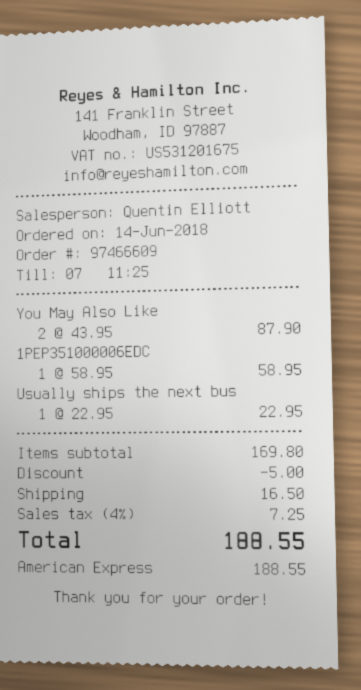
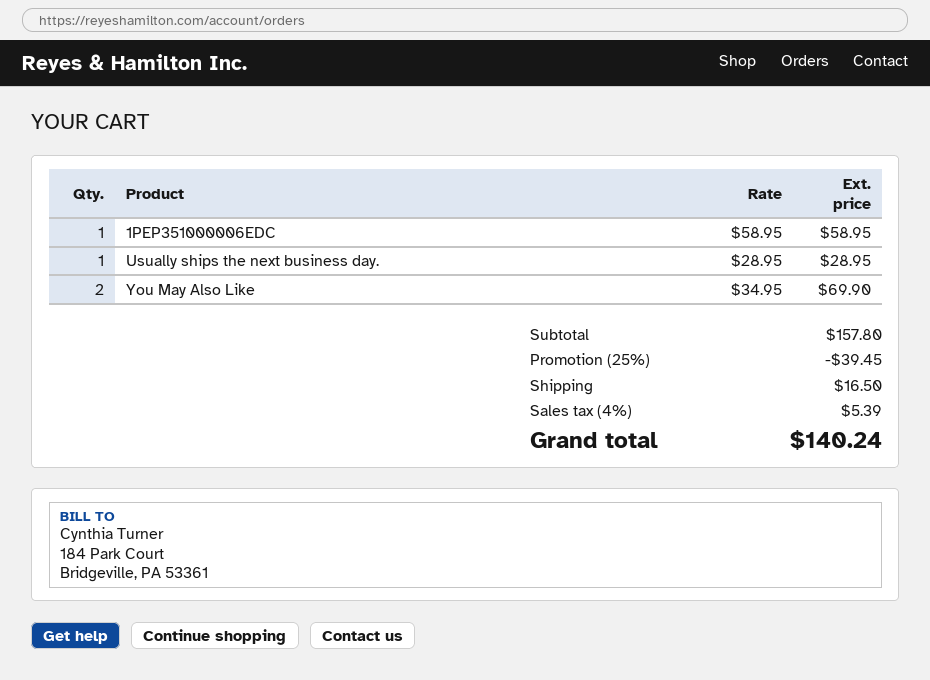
You May Also Like: 2 x 43.95 = 87.90 -> 2 x 34.95 = 69.90
Usually ships the next bus: 1 x 22.95 = 22.95 -> 1 x 28.95 = 28.95
subtotal: 169.80 -> 157.80
discount: 5.00 -> 39.45
tax: 4% = 7.25 -> 4% = 5.39
total: 188.55 -> 140.24

